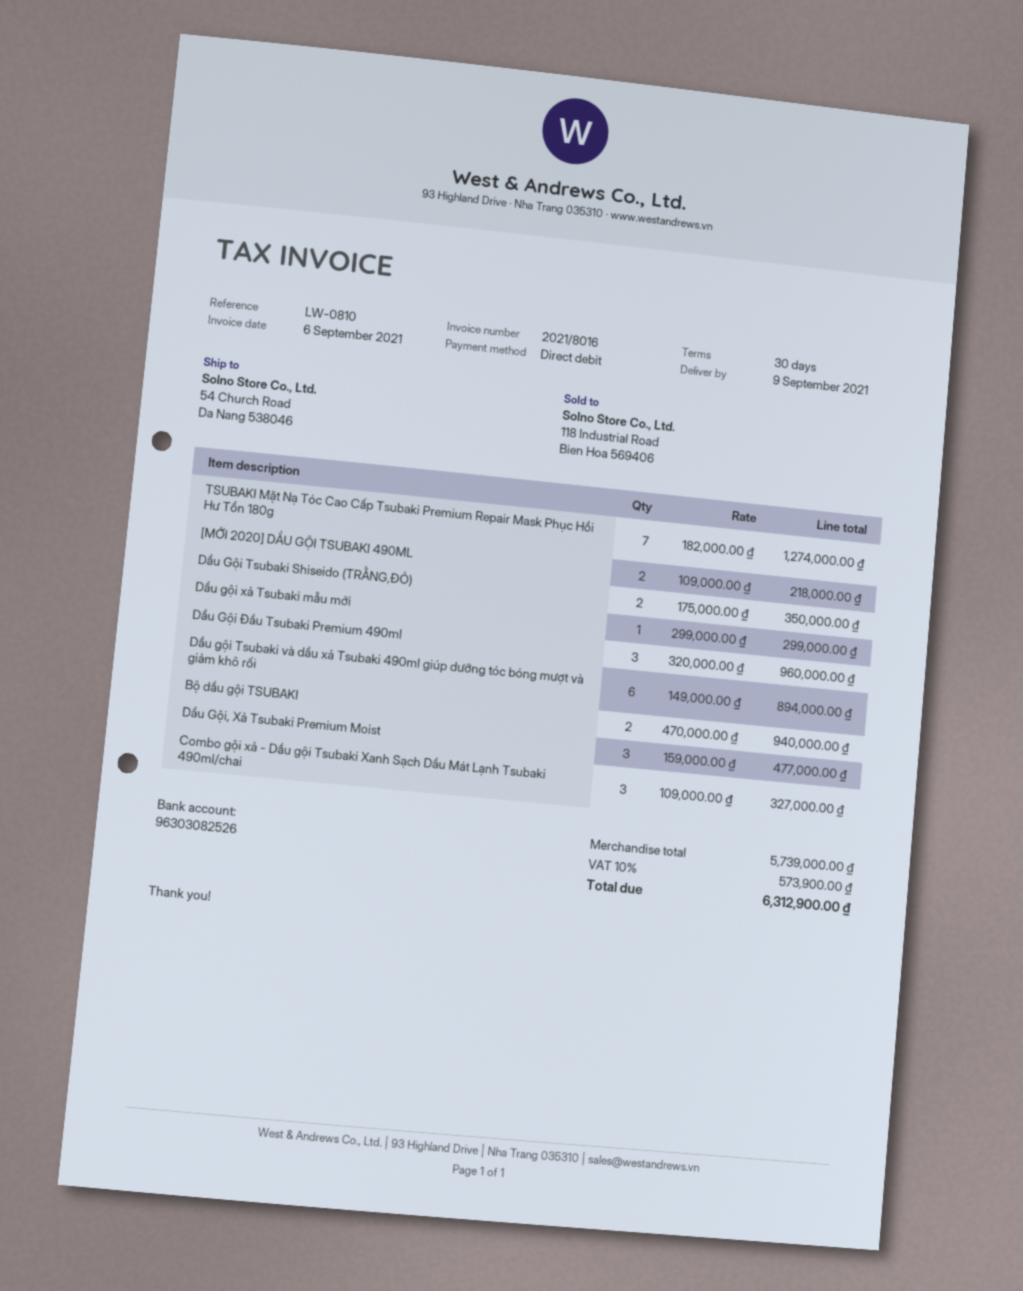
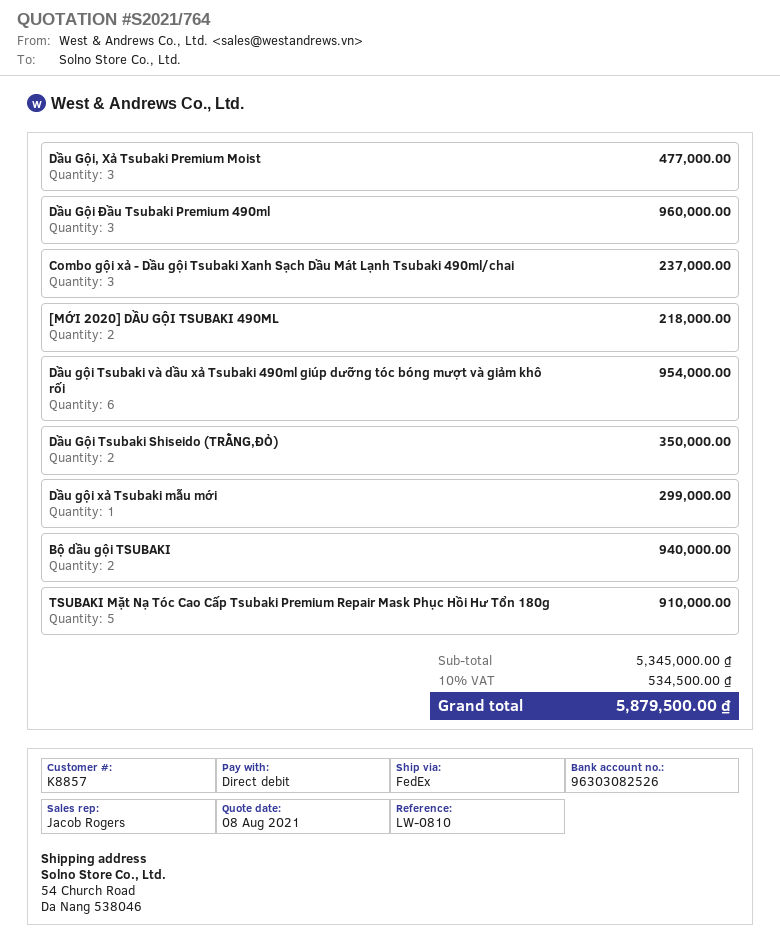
TSUBAKI Mặt Nạ Tóc Cao Cấp Tsubaki Premium Repair Mask Phục Hồi Hư Tổn 180g: 7 for 1274000.00 -> 5 for 910000.00
Dầu gội Tsubaki và dầu xả Tsubaki 490ml giúp dưỡng tóc bóng mượt và giảm khô rối: 6 for 894000.00 -> 6 for 954000.00
Combo gội xả - Dầu gội Tsubaki Xanh Sạch Dầu Mát Lạnh Tsubaki 490ml/chai: 3 for 327000.00 -> 3 for 237000.00
subtotal: 5739000.00 -> 5345000.00
tax: 10% = 573900.00 -> 10% = 534500.00
total: 6312900.00 -> 5879500.00

